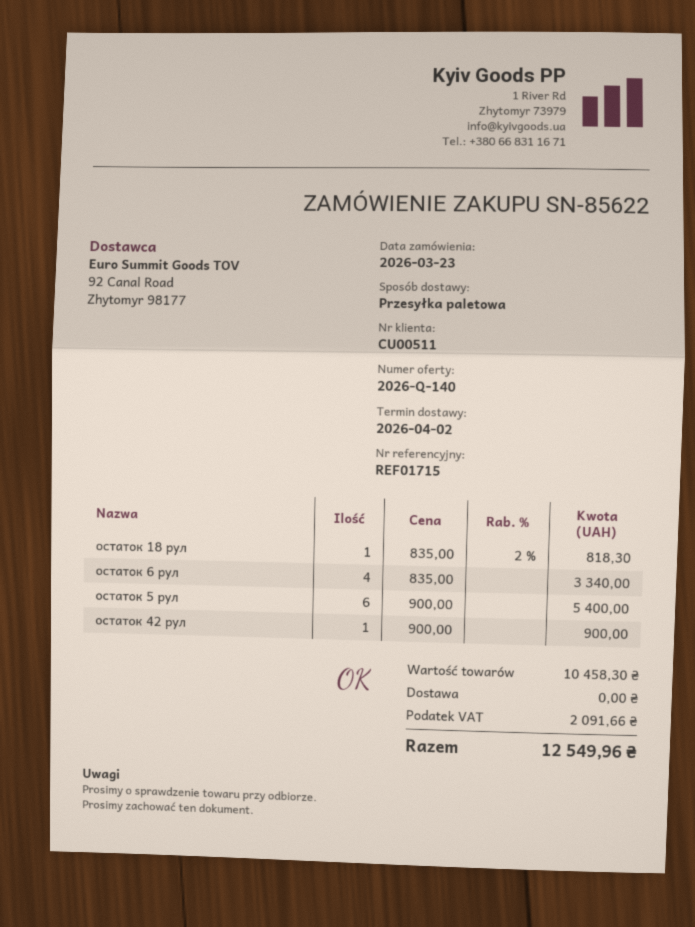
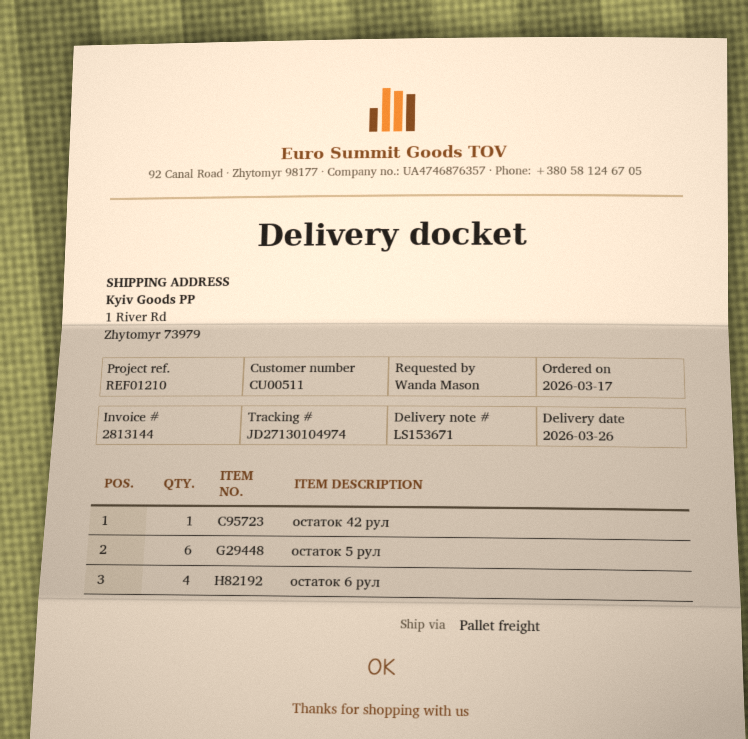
order date: 2026-03-23 -> 2026-03-17
delivery date: 2026-04-02 -> 2026-03-26
reference: REF01715 -> REF01210
остаток 18 рул: 1 -> none

